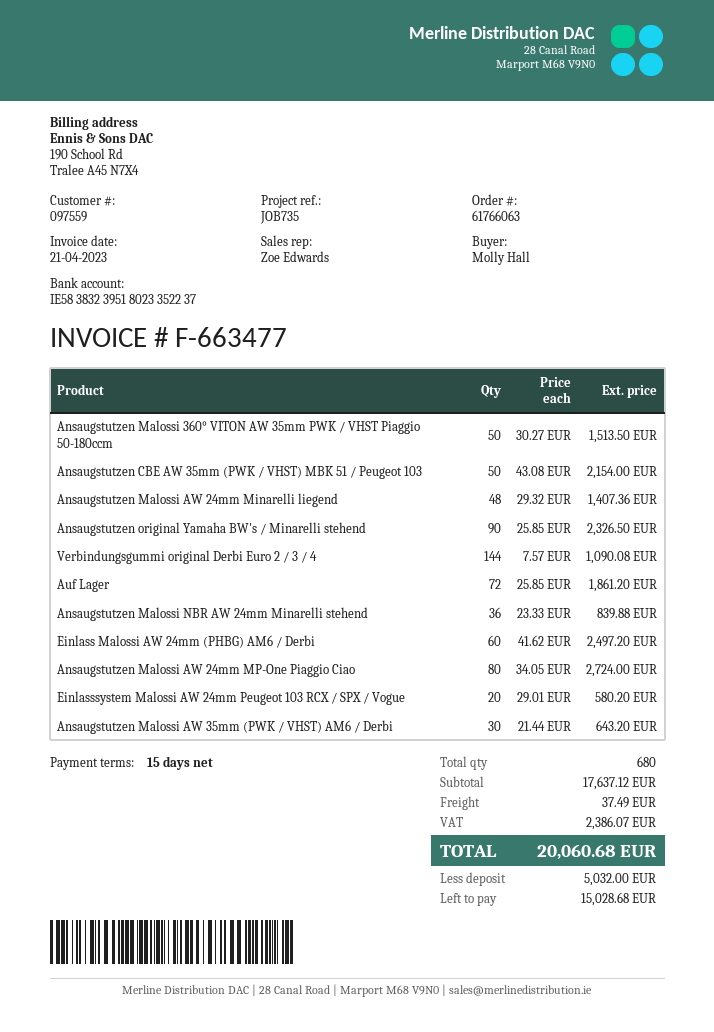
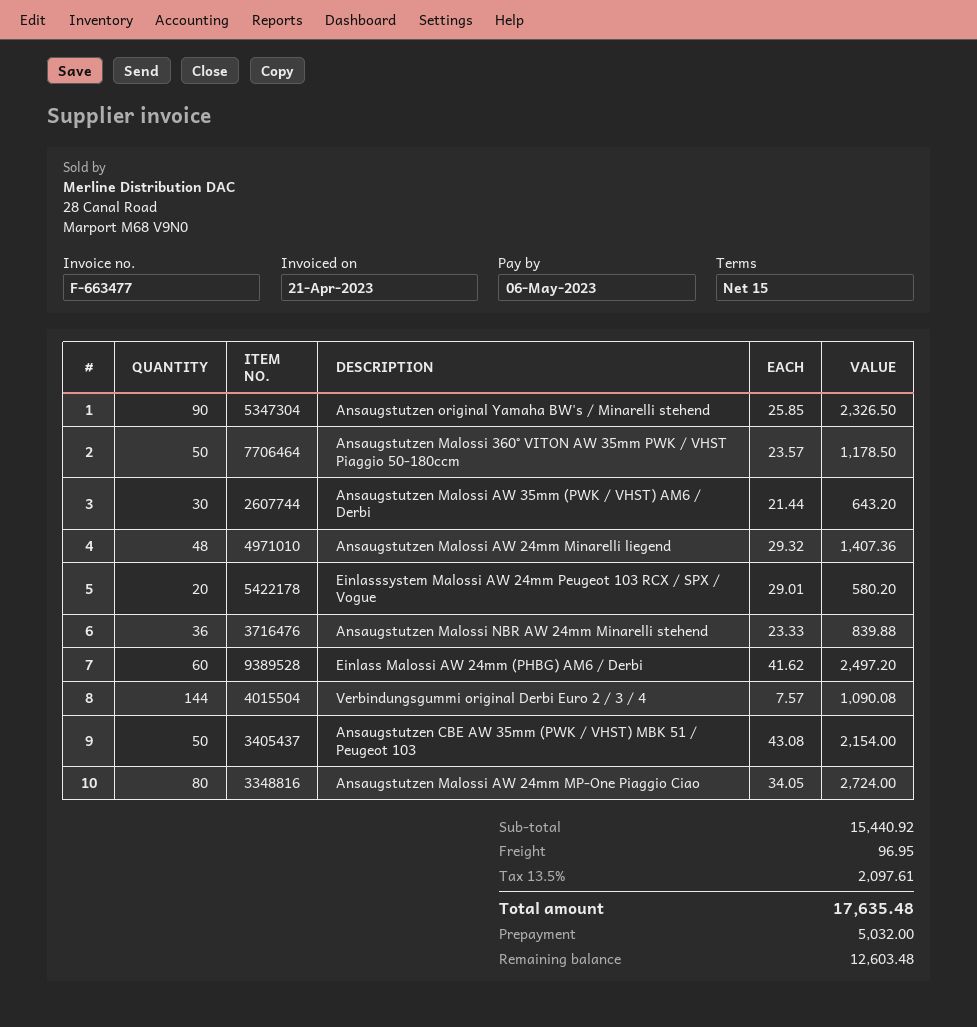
Ansaugstutzen Malossi 360° VITON AW 35mm PWK / VHST Piaggio 50-180ccm: 50 x 30.27 = 1513.50 -> 50 x 23.57 = 1178.50
Auf Lager: 72 x 25.85 = 1861.20 -> none
subtotal: 17637.12 -> 15440.92
shipping: 37.49 -> 96.95
tax: 2386.07 -> 2097.61
total: 20060.68 -> 17635.48
balance: 15028.68 -> 12603.48

